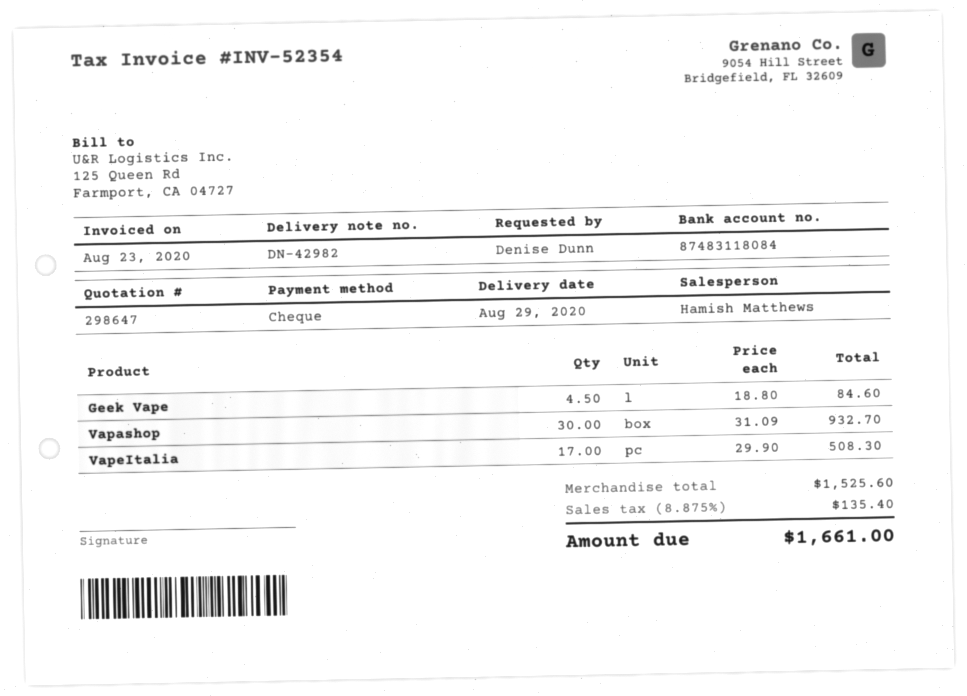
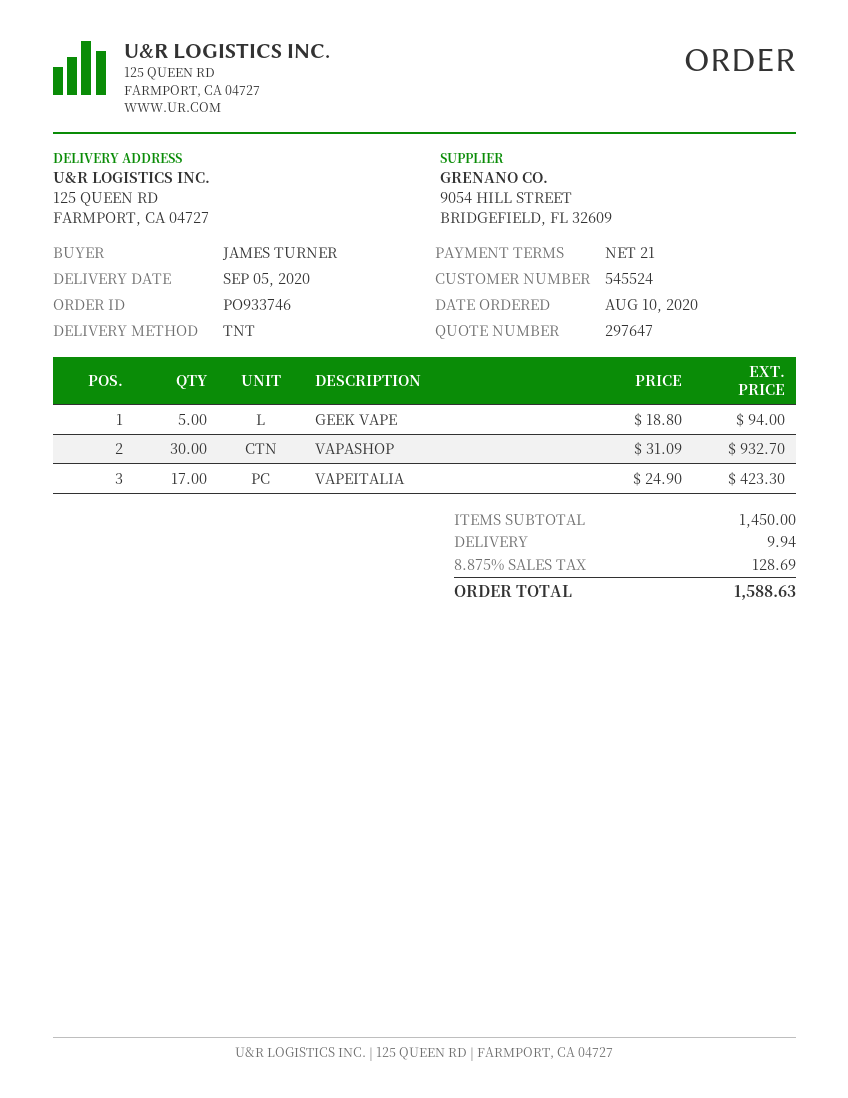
quote number: 298647 -> 297647
delivery date: 2020-08-29 -> 2020-09-05
ordered by: Denise Dunn -> JAMES TURNER
Geek Vape: 4.5 x 18.80 = 84.60 -> 5 x 18.80 = 94.00
VapeItalia: 17 x 29.90 = 508.30 -> 17 x 24.90 = 423.30
subtotal: 1525.60 -> 1450.00
shipping: none -> 9.94
tax: 8.875% = 135.40 -> 8.875% = 128.69
total: 1661.00 -> 1588.63

